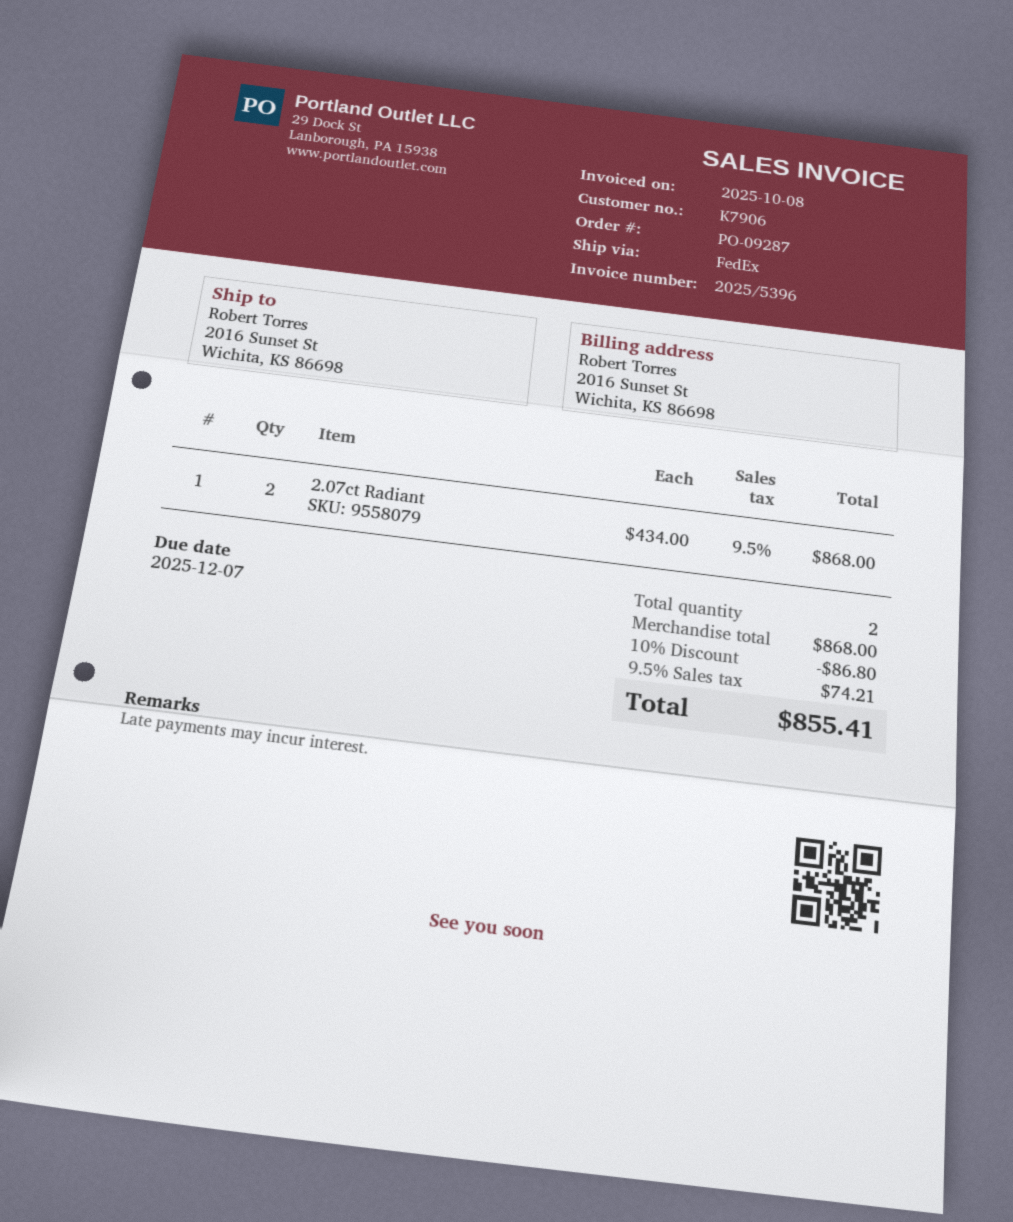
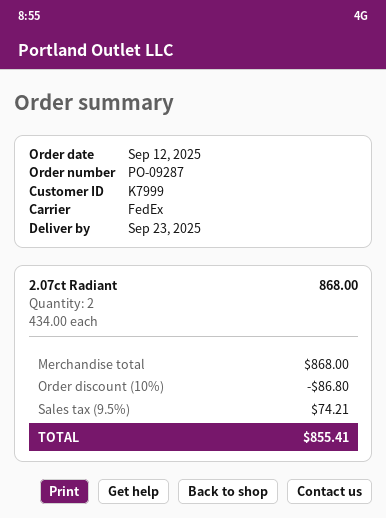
customer number: K7906 -> K7999

